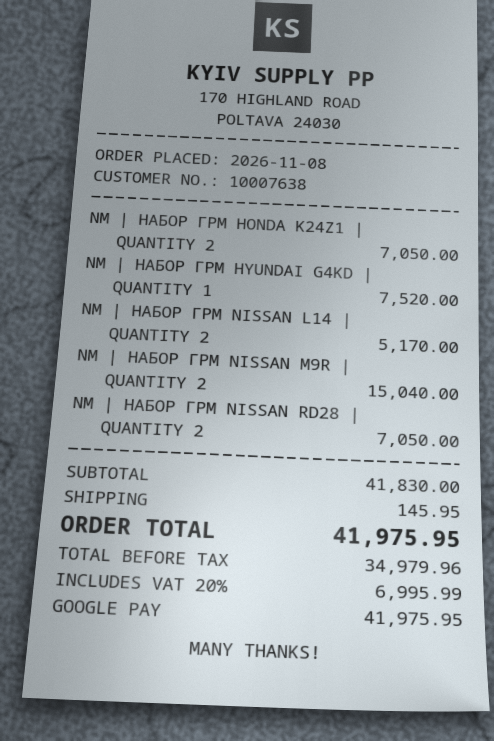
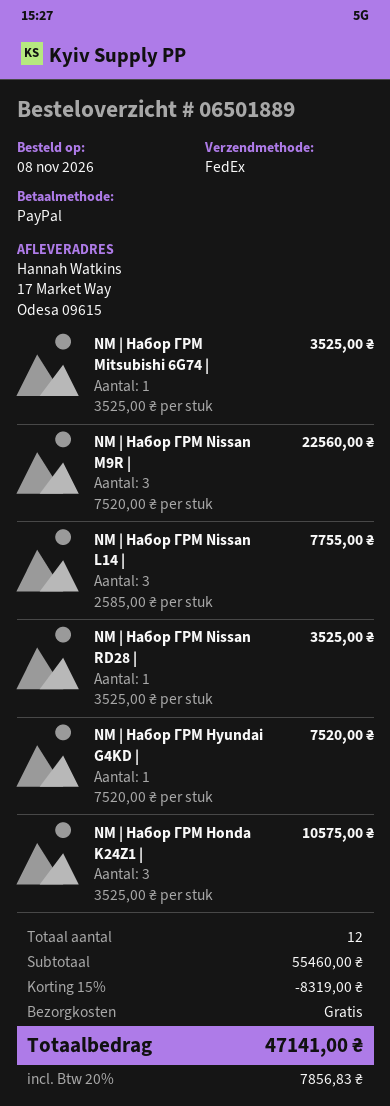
payment method: Google Pay -> PayPal
NM | НАБОР ГРМ HONDA K24Z1 |: 2 for 7050.00 -> 3 for 10575.00
NM | НАБОР ГРМ NISSAN L14 |: 2 for 5170.00 -> 3 for 7755.00
NM | НАБОР ГРМ NISSAN M9R |: 2 for 15040.00 -> 3 for 22560.00
NM | НАБОР ГРМ NISSAN RD28 |: 2 for 7050.00 -> 1 for 3525.00
NM | Набор ГРМ Mitsubishi 6G74 |: none -> 1 for 3525.00
subtotal: 41830.00 -> 55460.00
discount: none -> 15% = 8319.00
shipping: 145.95 -> 0.00
tax: 20% = 6995.99 -> 20% = 7856.83
total: 41975.95 -> 47141.00

